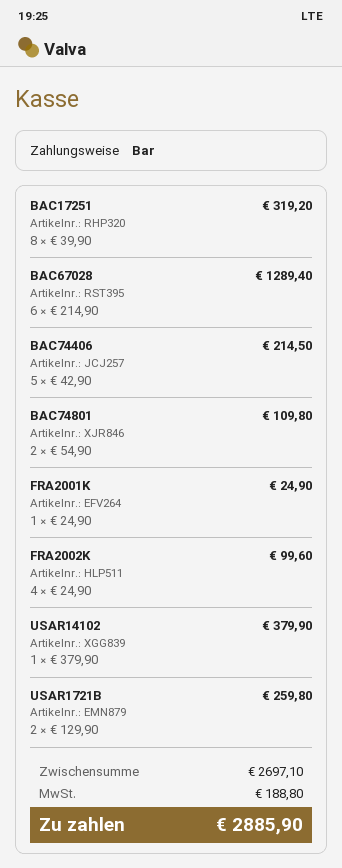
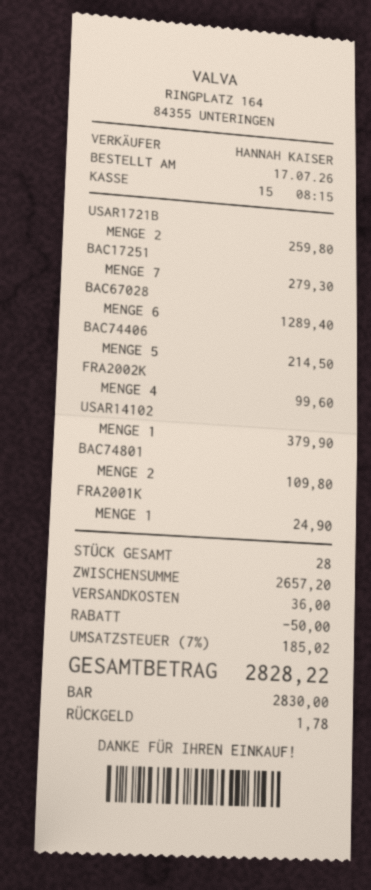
BAC17251: 8 for 319.20 -> 7 for 279.30
subtotal: 2697.10 -> 2657.20
discount: none -> 50.00
shipping: none -> 36.00
tax: 188.80 -> 185.02
total: 2885.90 -> 2828.22

